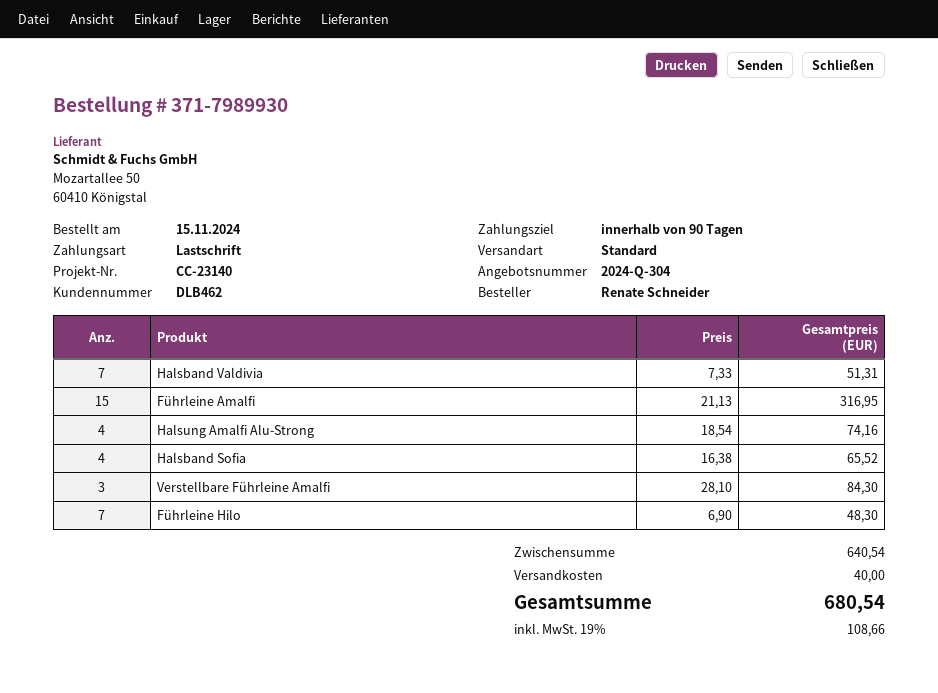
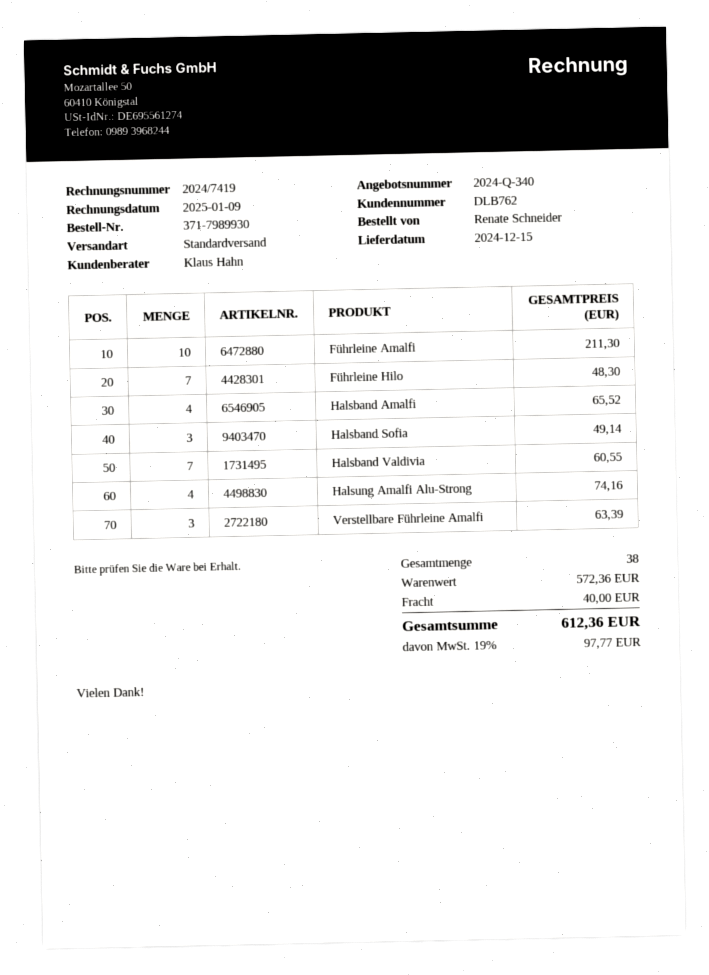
quote number: 2024-Q-304 -> 2024-Q-340
customer number: DLB462 -> DLB762
Halsband Valdivia: 7 for 51.31 -> 7 for 60.55
Führleine Amalfi: 15 for 316.95 -> 10 for 211.30
Halsband Sofia: 4 for 65.52 -> 3 for 49.14
Verstellbare Führleine Amalfi: 3 for 84.30 -> 3 for 63.39
Halsband Amalfi: none -> 4 for 65.52
subtotal: 640.54 -> 572.36
tax: 19% = 108.66 -> 19% = 97.77
total: 680.54 -> 612.36

